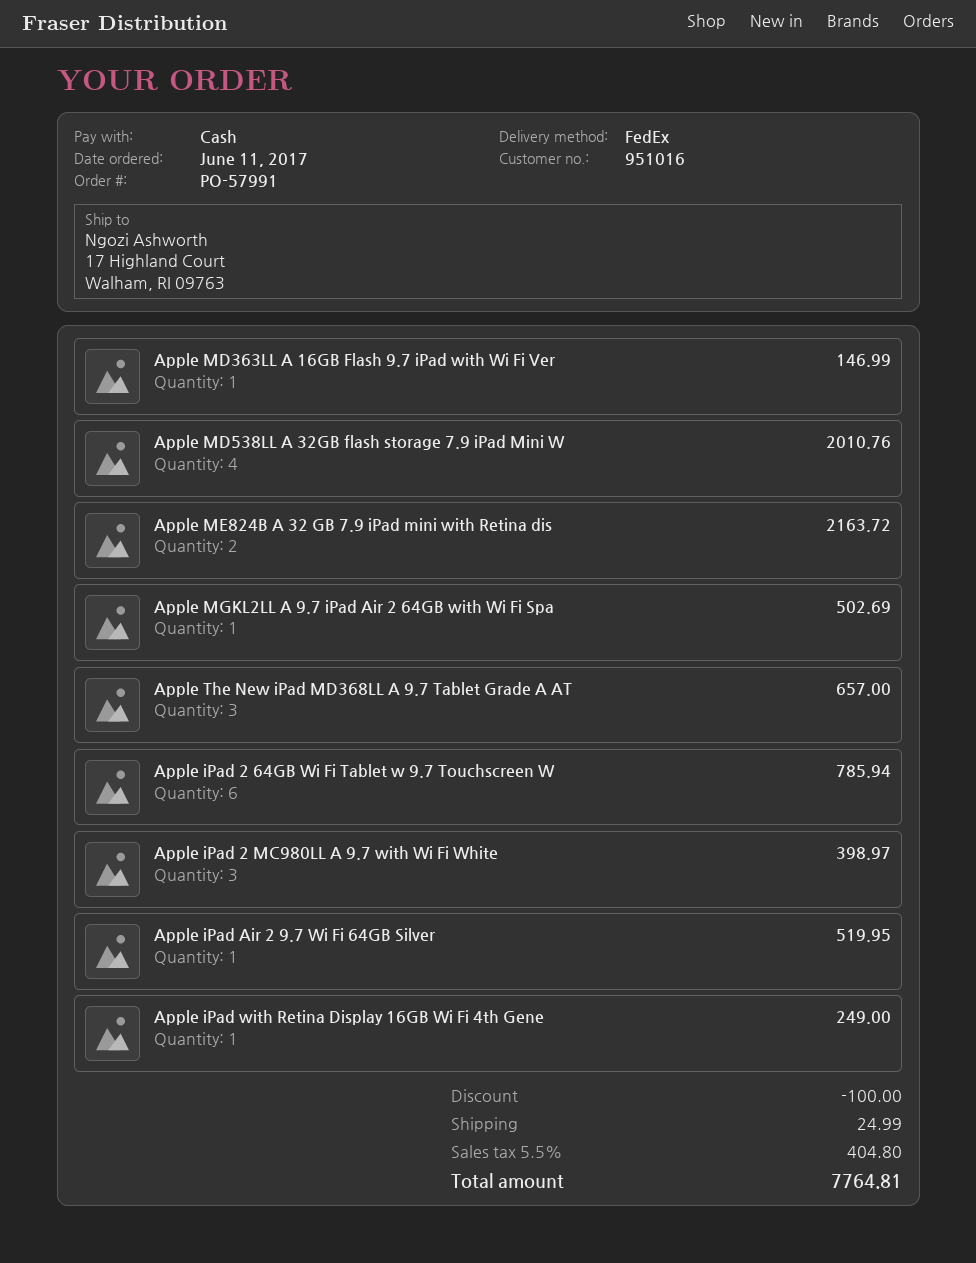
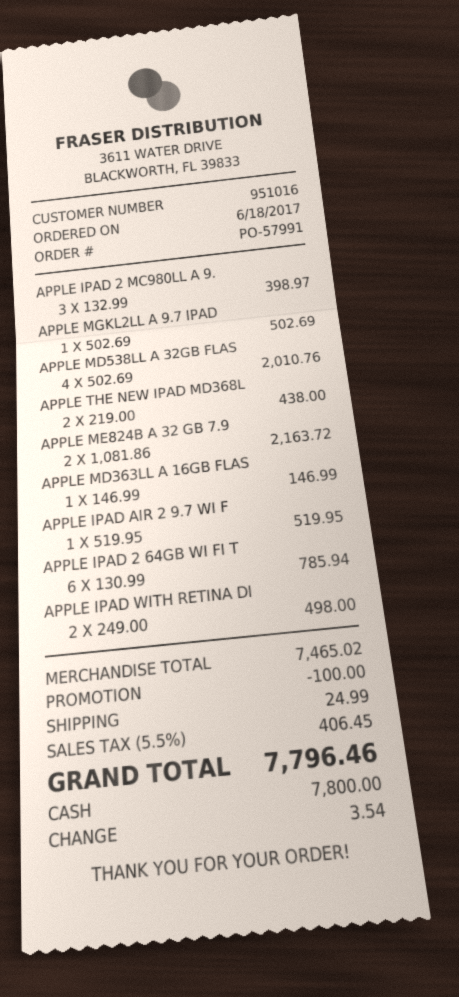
order date: 2017-06-11 -> 2017-06-18
Apple The New iPad MD368LL A 9.7 Tablet Grade A AT: 3 for 657.00 -> 2 for 438.00
Apple iPad with Retina Display 16GB Wi Fi 4th Gene: 1 for 249.00 -> 2 for 498.00
tax: 5.5% = 404.80 -> 5.5% = 406.45
total: 7764.81 -> 7796.46

